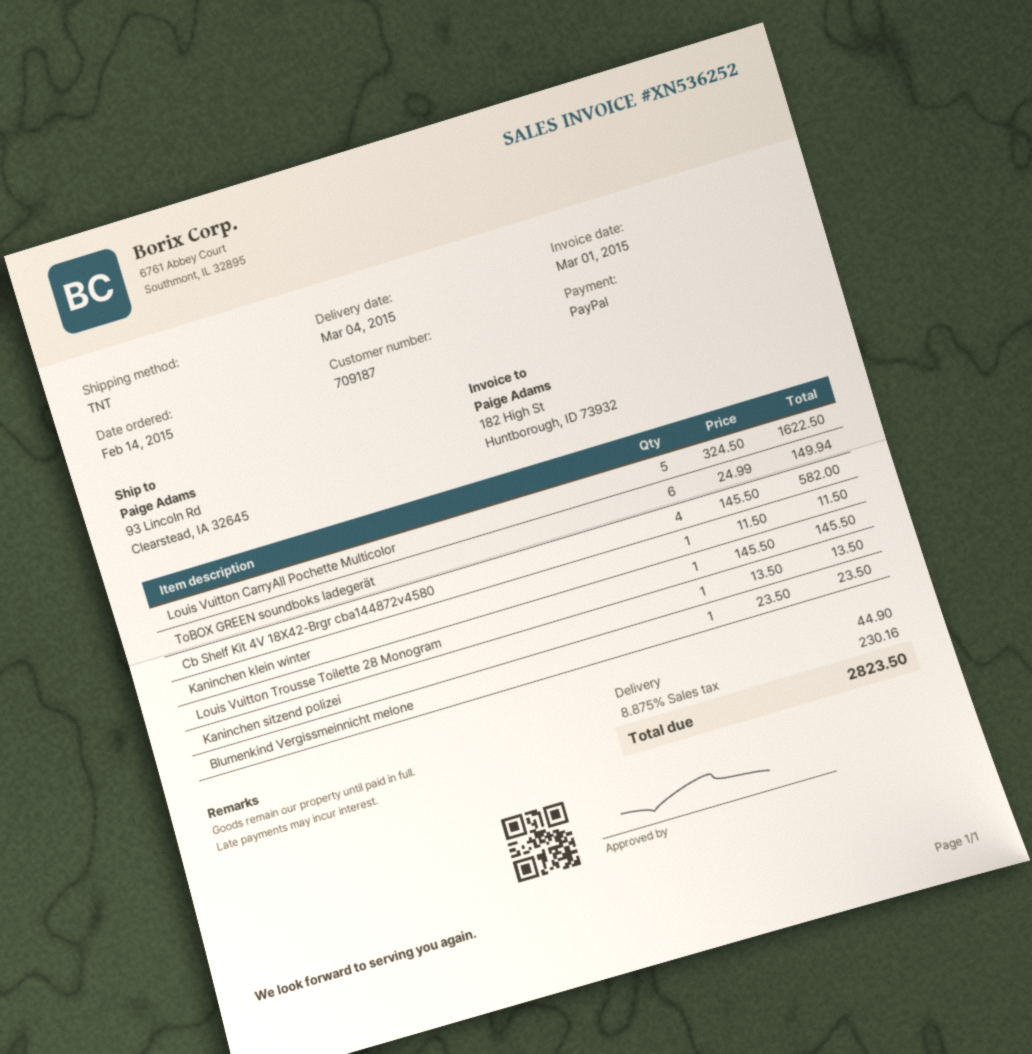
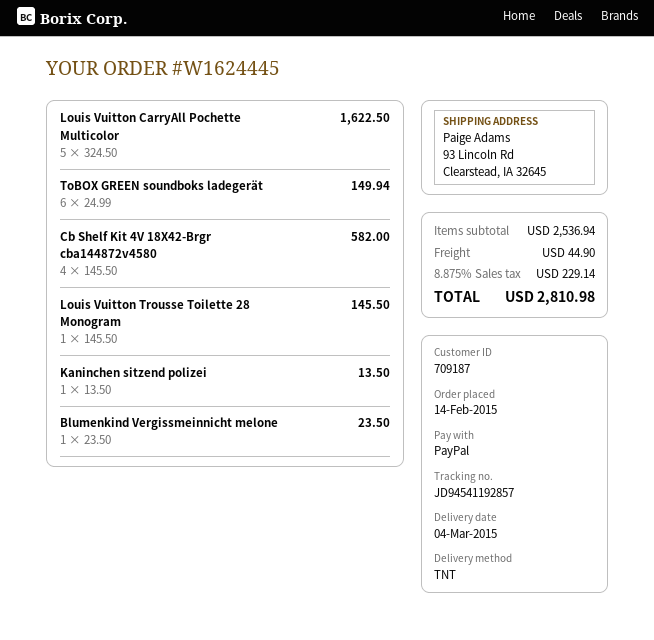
Kaninchen klein winter: 1 x 11.50 = 11.50 -> none
tax: 8.875% = 230.16 -> 8.875% = 229.14
total: 2823.50 -> 2810.98

